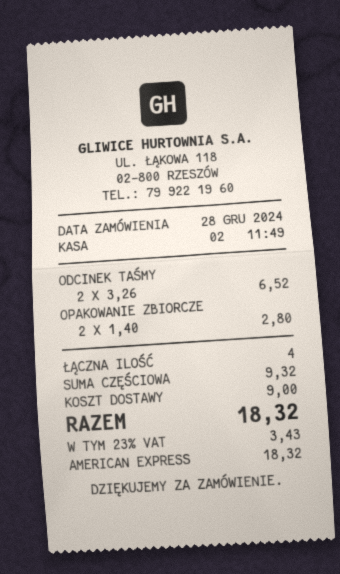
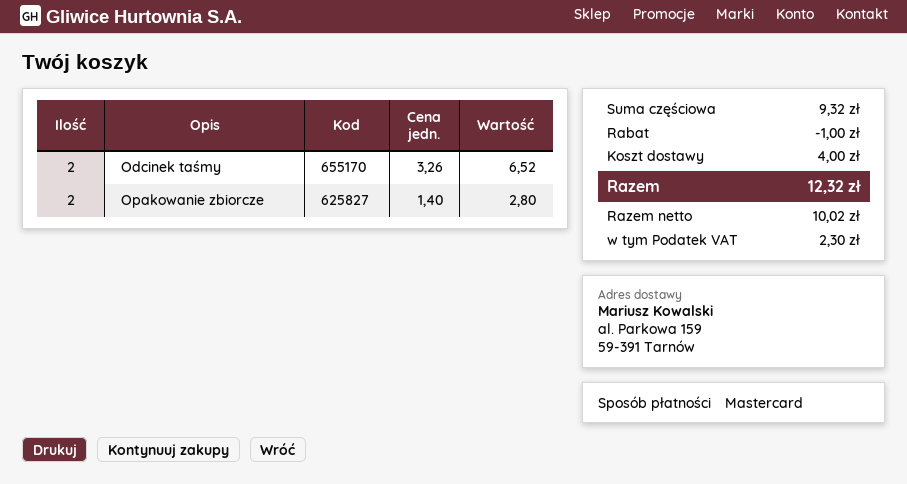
payment method: American Express -> Mastercard
discount: none -> 1.00
shipping: 9.00 -> 4.00
tax: 3.43 -> 2.30
total: 18.32 -> 12.32

